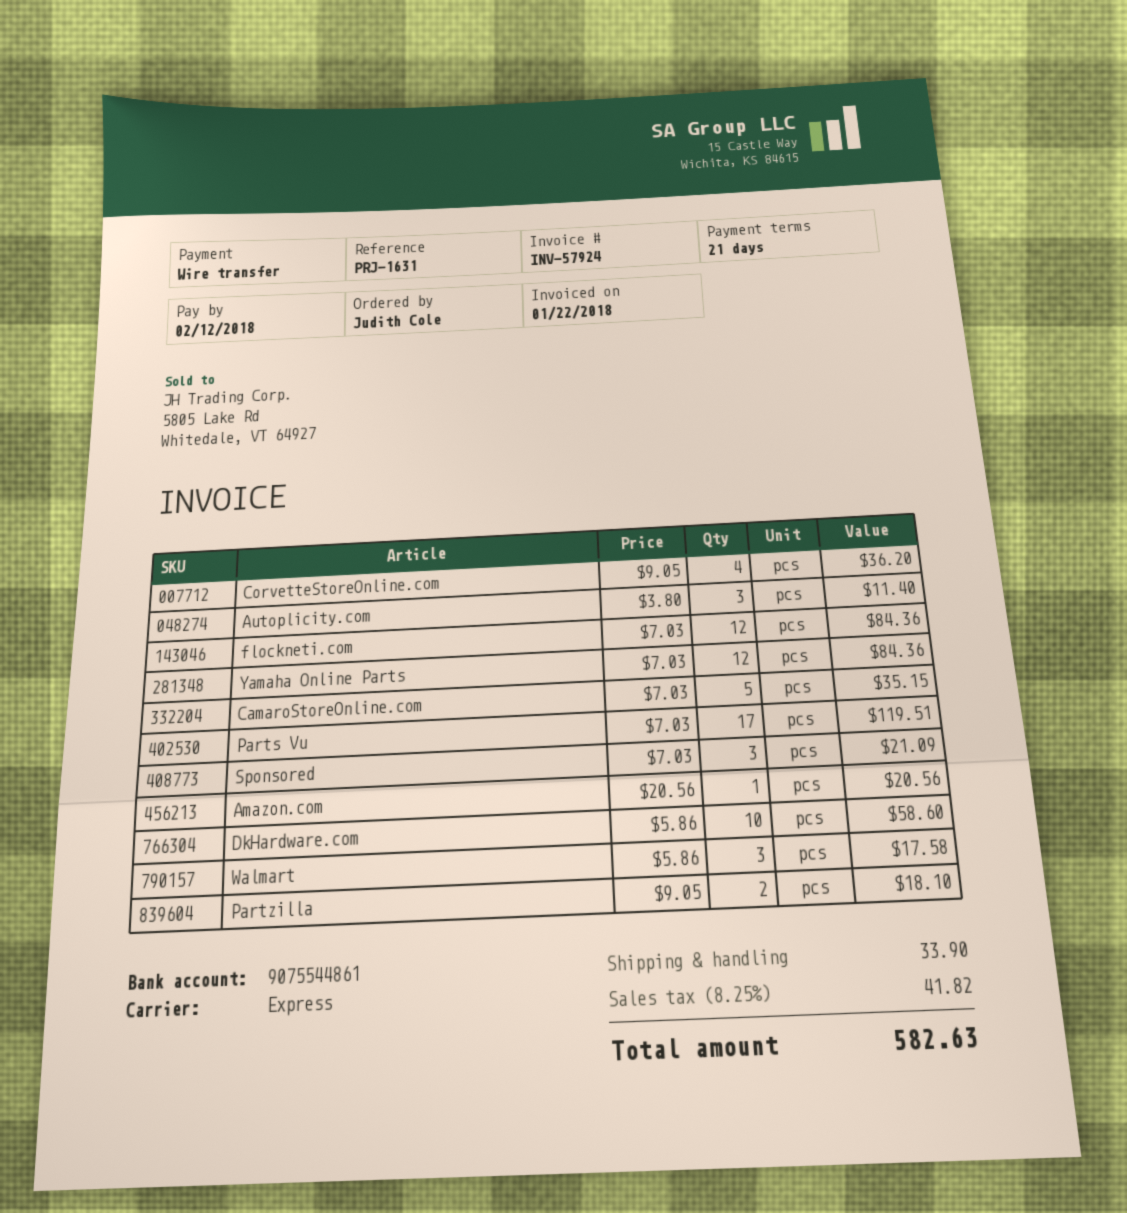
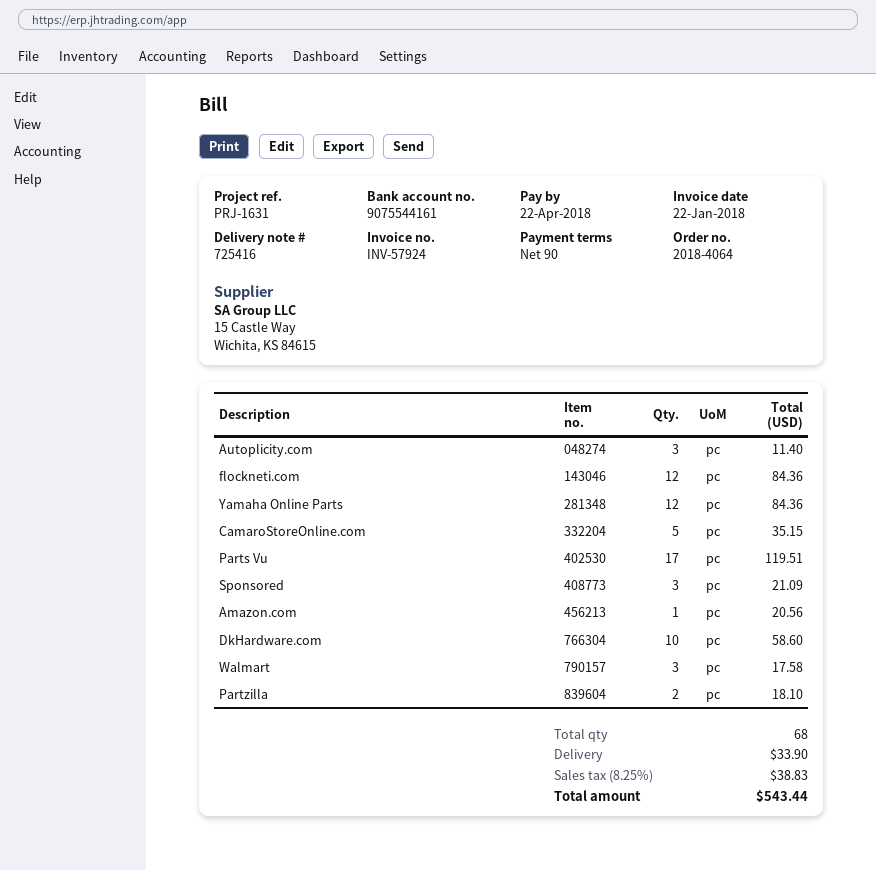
payment terms: 21 days -> 90 days
due date: 2018-02-12 -> 2018-04-22
bank account: 9075544861 -> 9075544161
CorvetteStoreOnline.com: 4 for 36.20 -> none
tax: 8.25% = 41.82 -> 8.25% = 38.83
total: 582.63 -> 543.44

